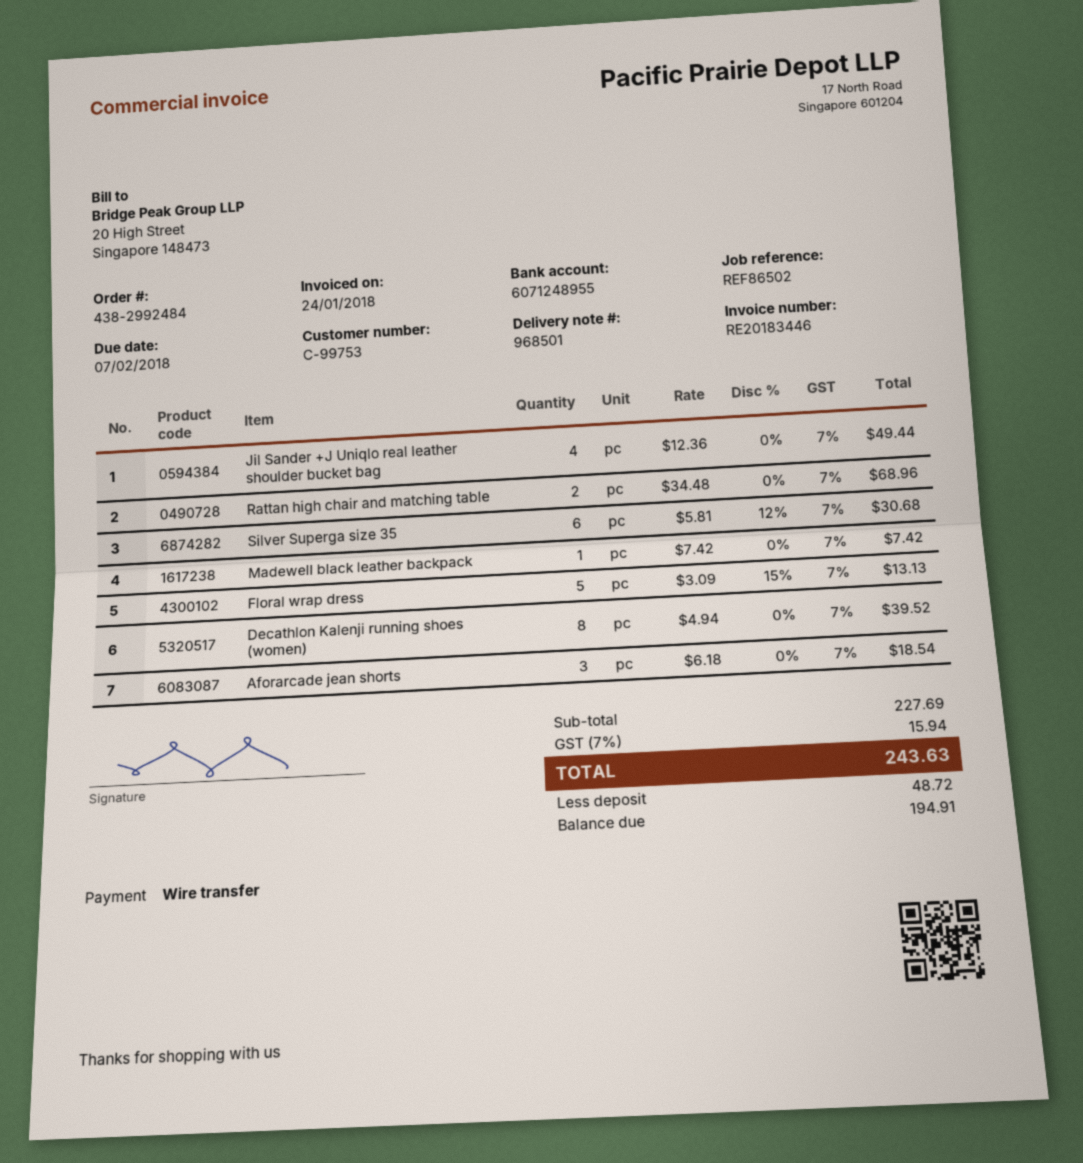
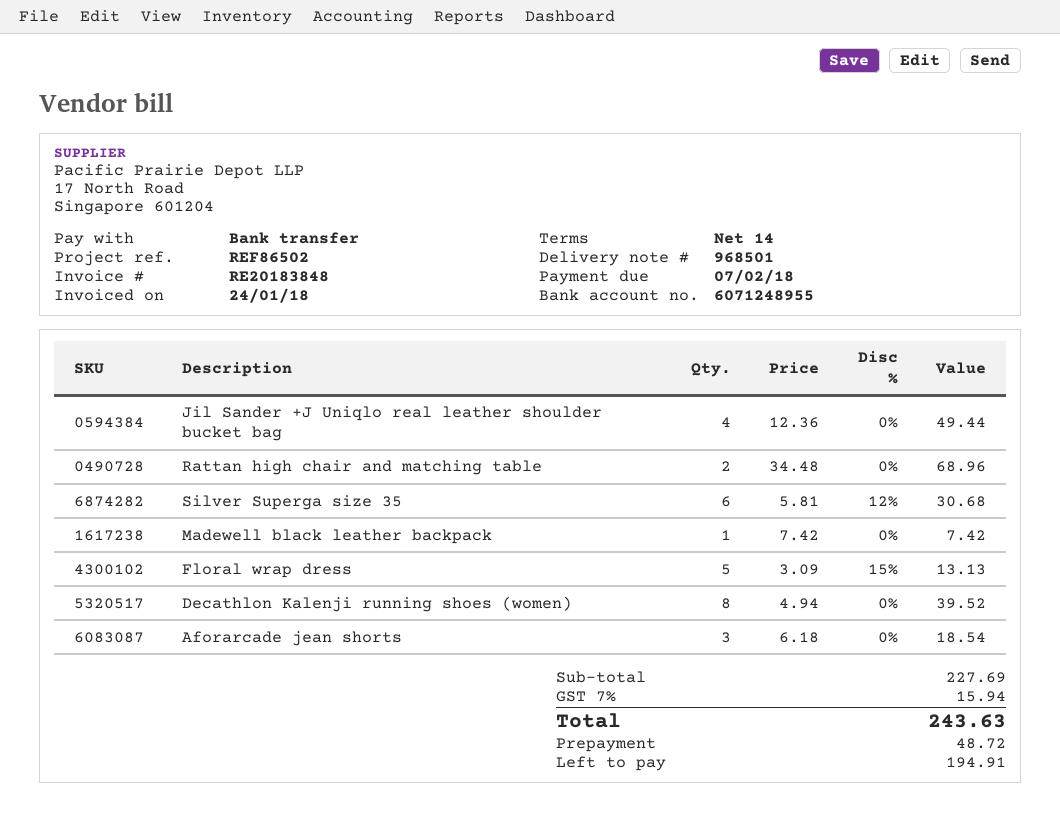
invoice number: RE20183446 -> RE20183848

